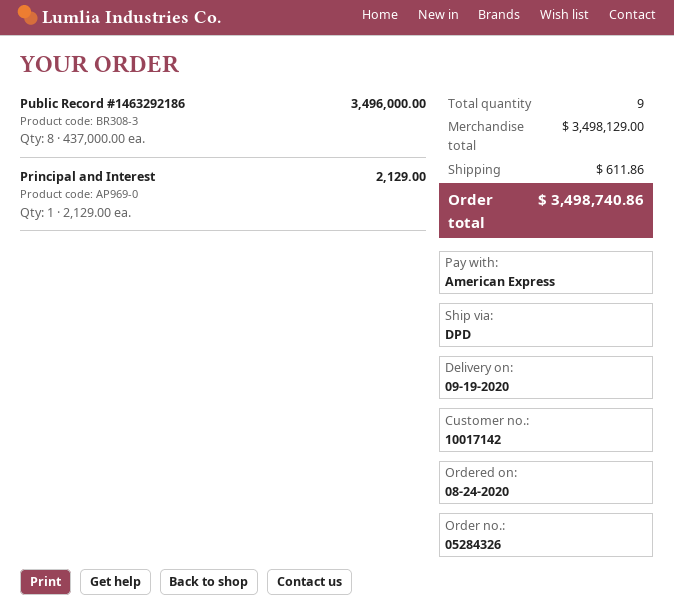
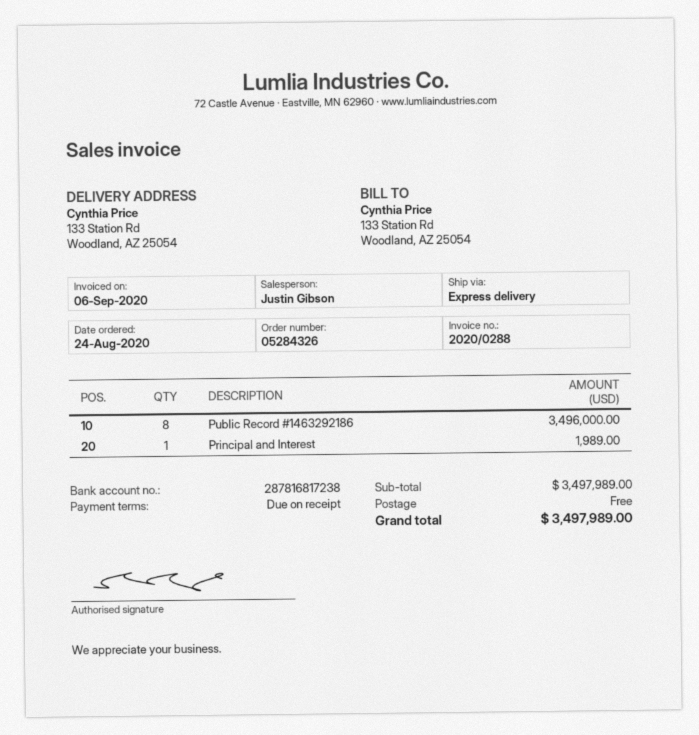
shipping method: DPD -> express
Principal and Interest: 1 for 2129.00 -> 1 for 1989.00
subtotal: 3498129.00 -> 3497989.00
shipping: 611.86 -> 0.00
total: 3498740.86 -> 3497989.00

